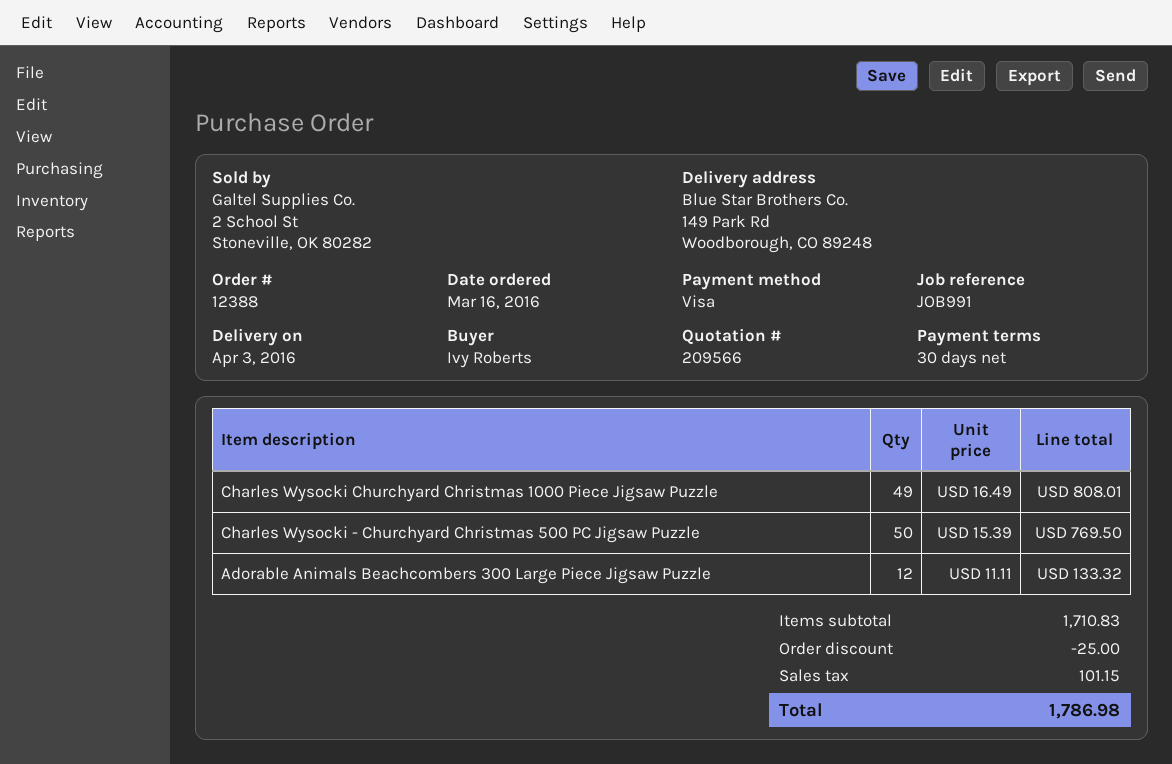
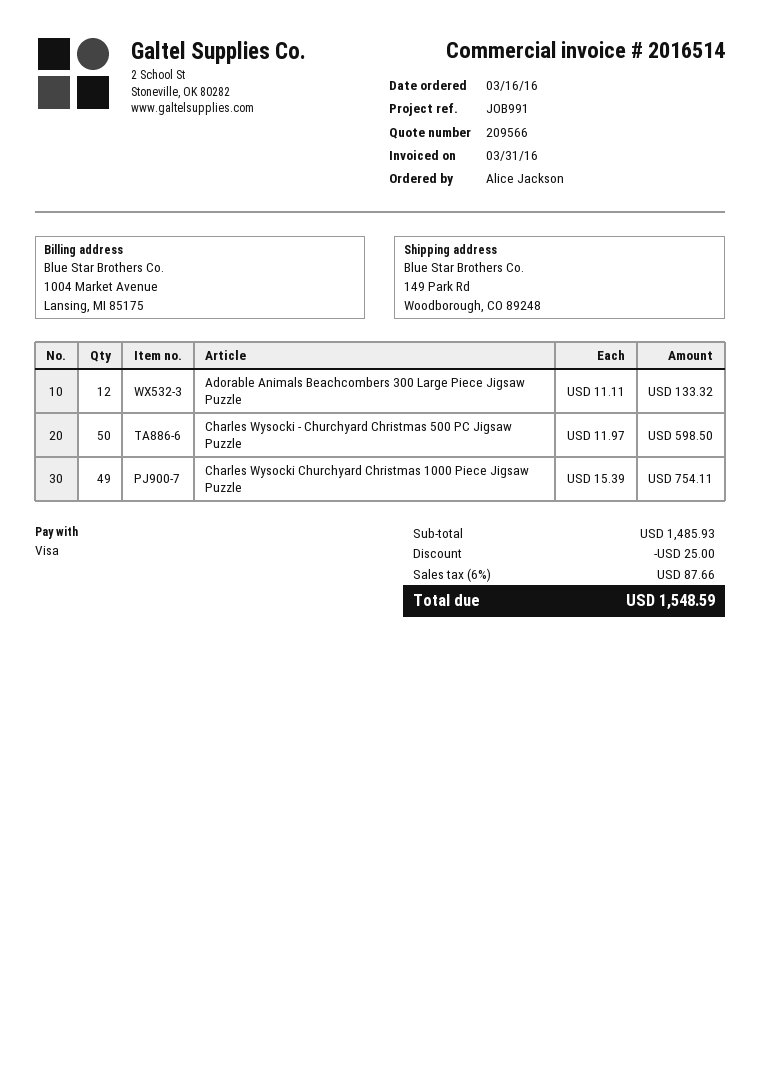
ordered by: Ivy Roberts -> Alice Jackson
Charles Wysocki Churchyard Christmas 1000 Piece Jigsaw Puzzle: 49 x 16.49 = 808.01 -> 49 x 15.39 = 754.11
Charles Wysocki - Churchyard Christmas 500 PC Jigsaw Puzzle: 50 x 15.39 = 769.50 -> 50 x 11.97 = 598.50
subtotal: 1710.83 -> 1485.93
tax: 101.15 -> 87.66
total: 1786.98 -> 1548.59

